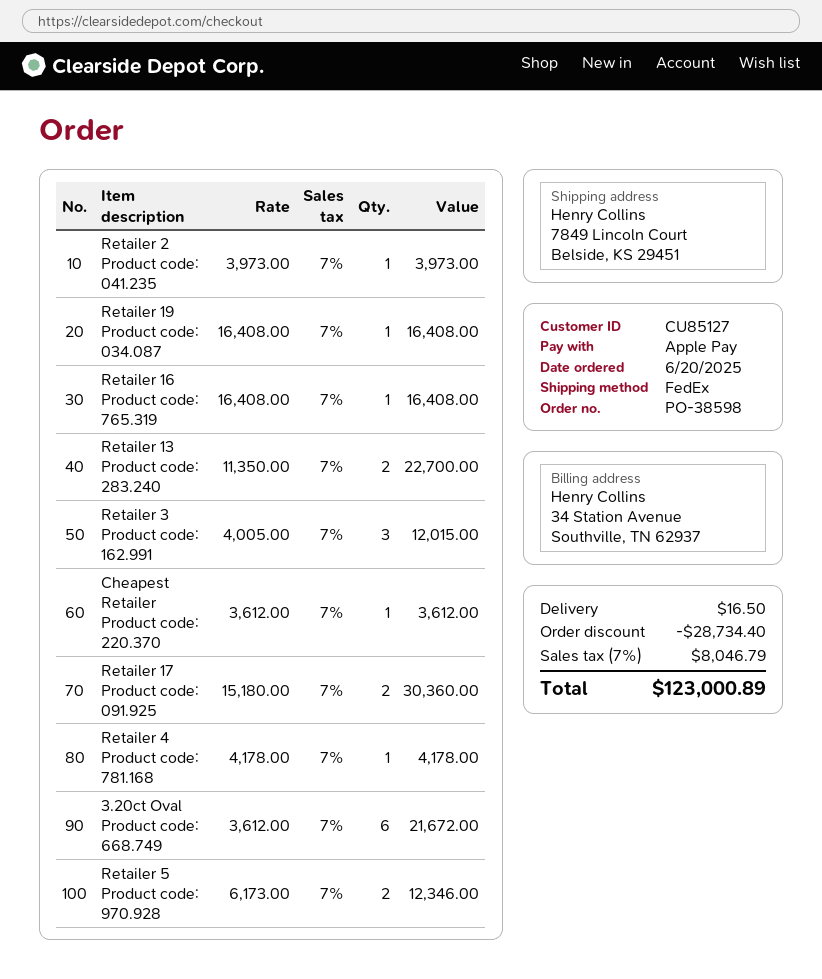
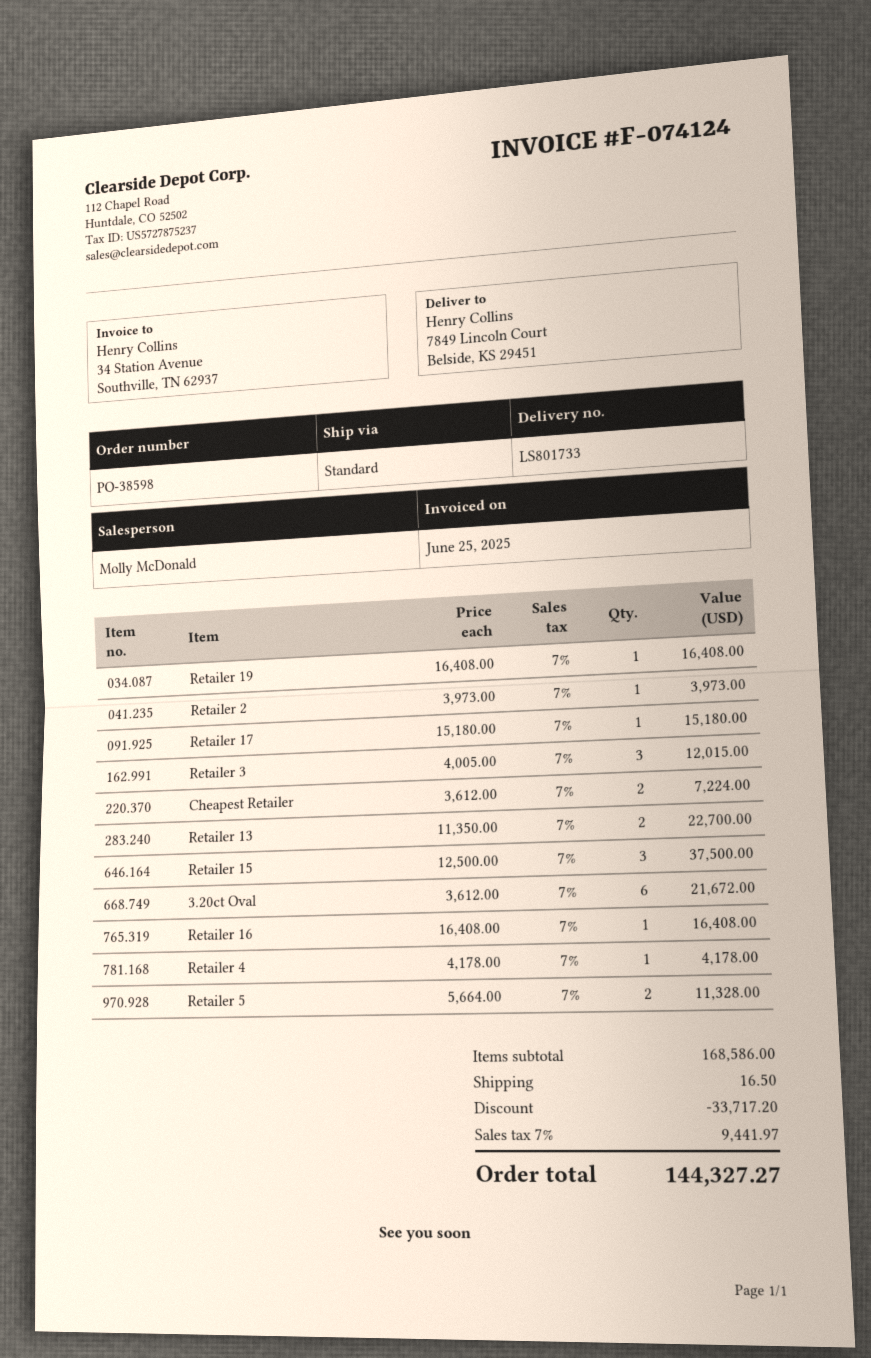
shipping method: FedEx -> standard
Cheapest Retailer: 1 x 3612.00 = 3612.00 -> 2 x 3612.00 = 7224.00
Retailer 17: 2 x 15180.00 = 30360.00 -> 1 x 15180.00 = 15180.00
Retailer 5: 2 x 6173.00 = 12346.00 -> 2 x 5664.00 = 11328.00
Retailer 15: none -> 3 x 12500.00 = 37500.00
discount: 28734.40 -> 33717.20
tax: 7% = 8046.79 -> 7% = 9441.97
total: 123000.89 -> 144327.27

